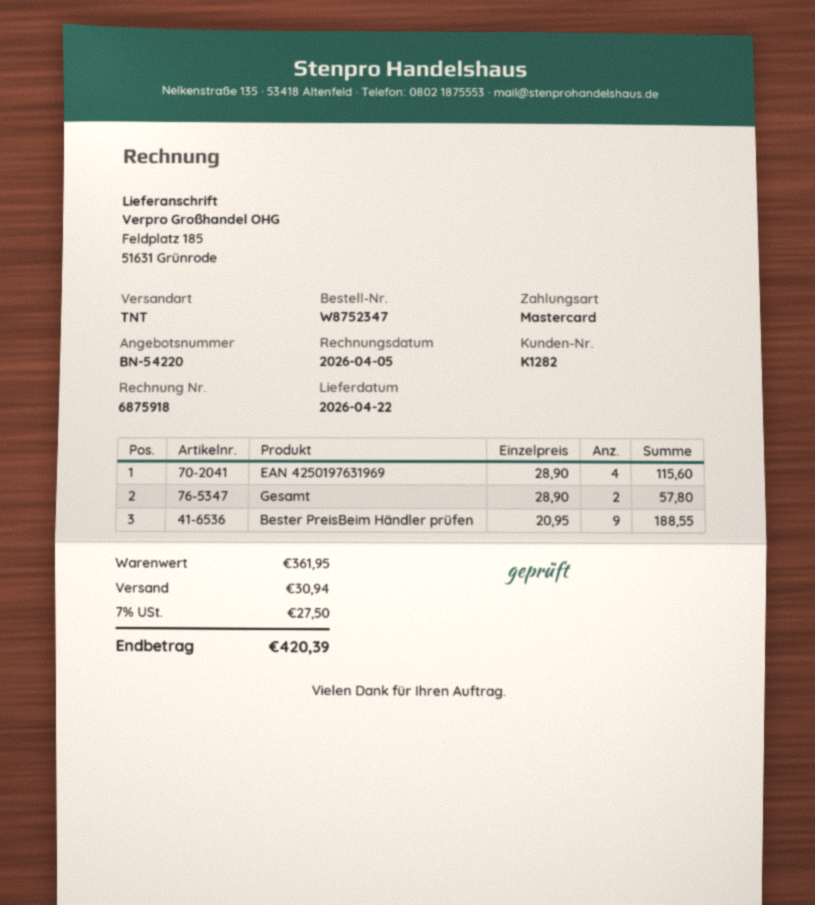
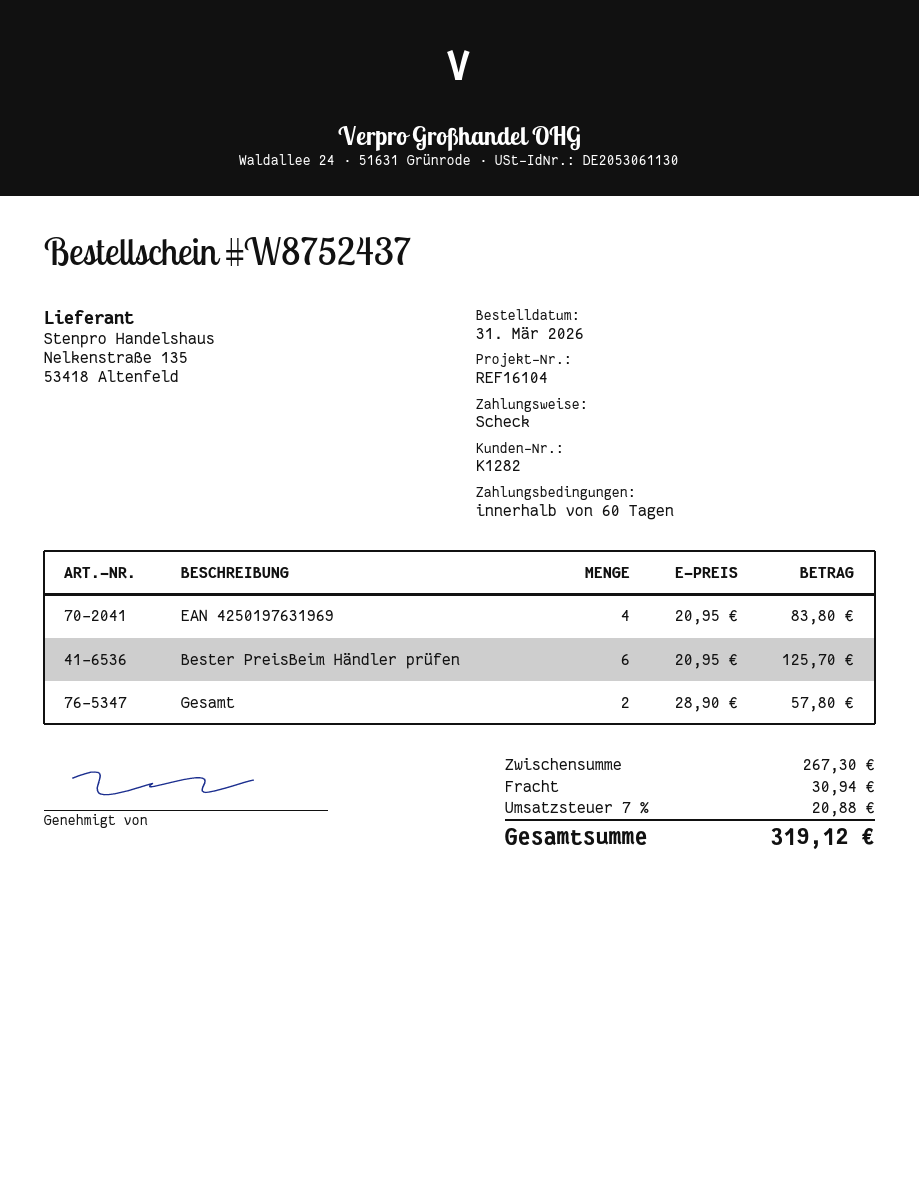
order number: W8752347 -> W8752437
payment method: Mastercard -> cheque
EAN 4250197631969: 4 x 28.90 = 115.60 -> 4 x 20.95 = 83.80
Bester PreisBeim Händler prüfen: 9 x 20.95 = 188.55 -> 6 x 20.95 = 125.70
subtotal: 361.95 -> 267.30
tax: 7% = 27.50 -> 7% = 20.88
total: 420.39 -> 319.12

